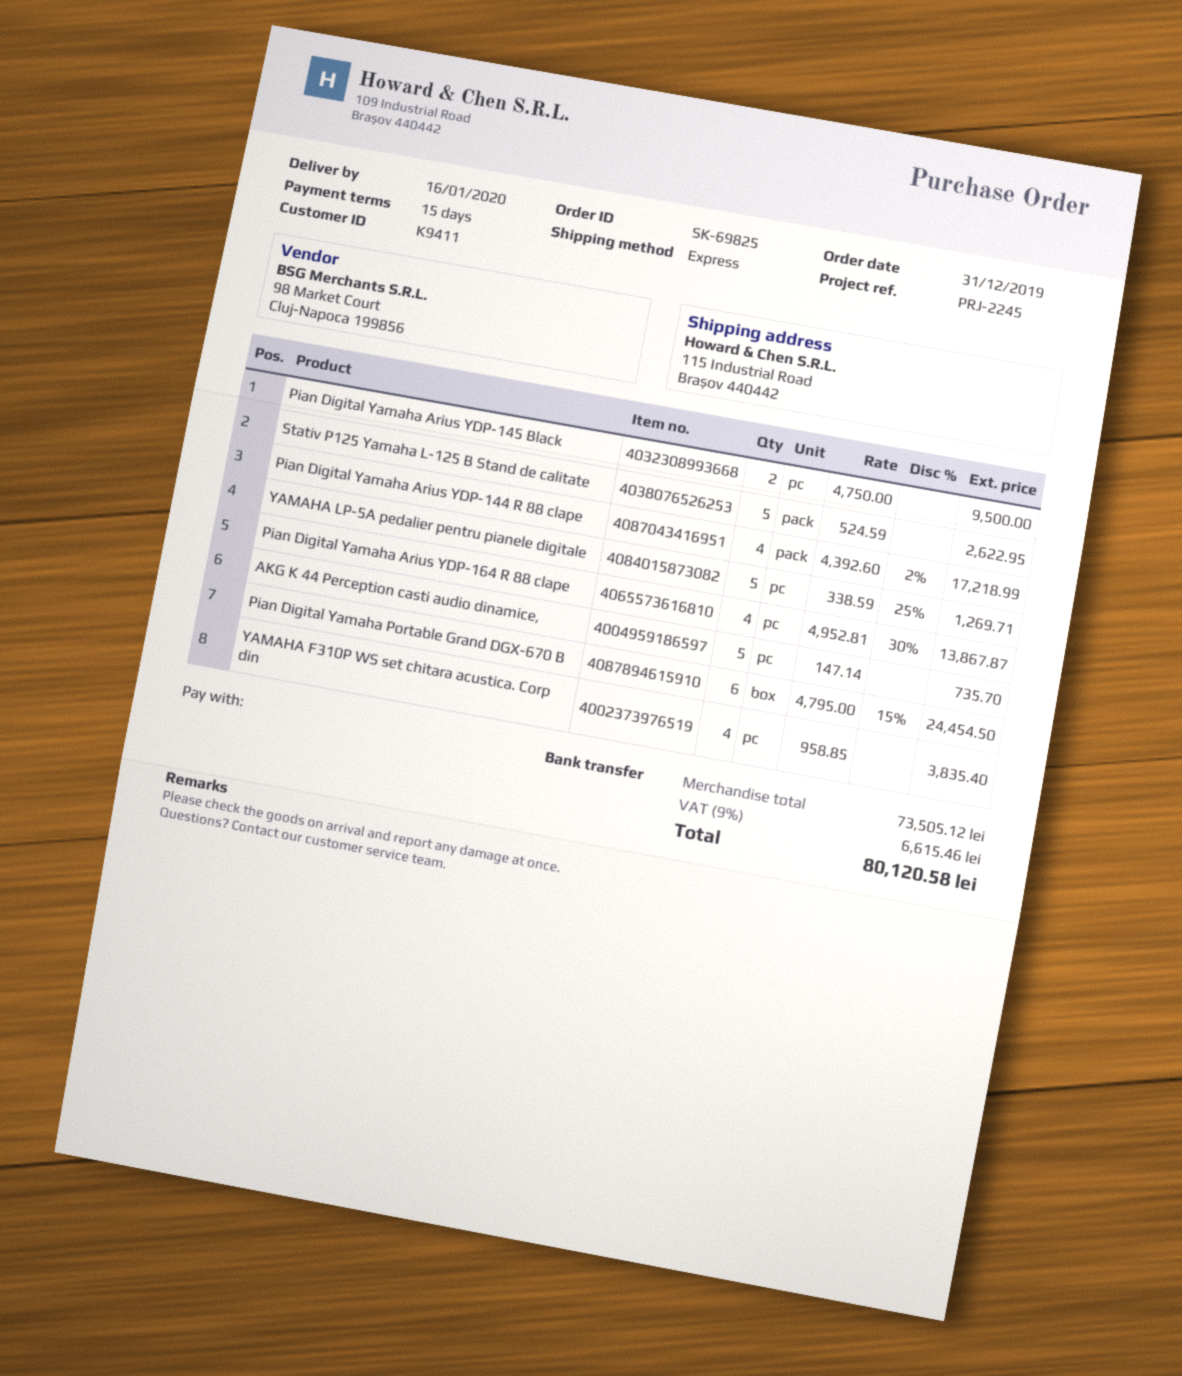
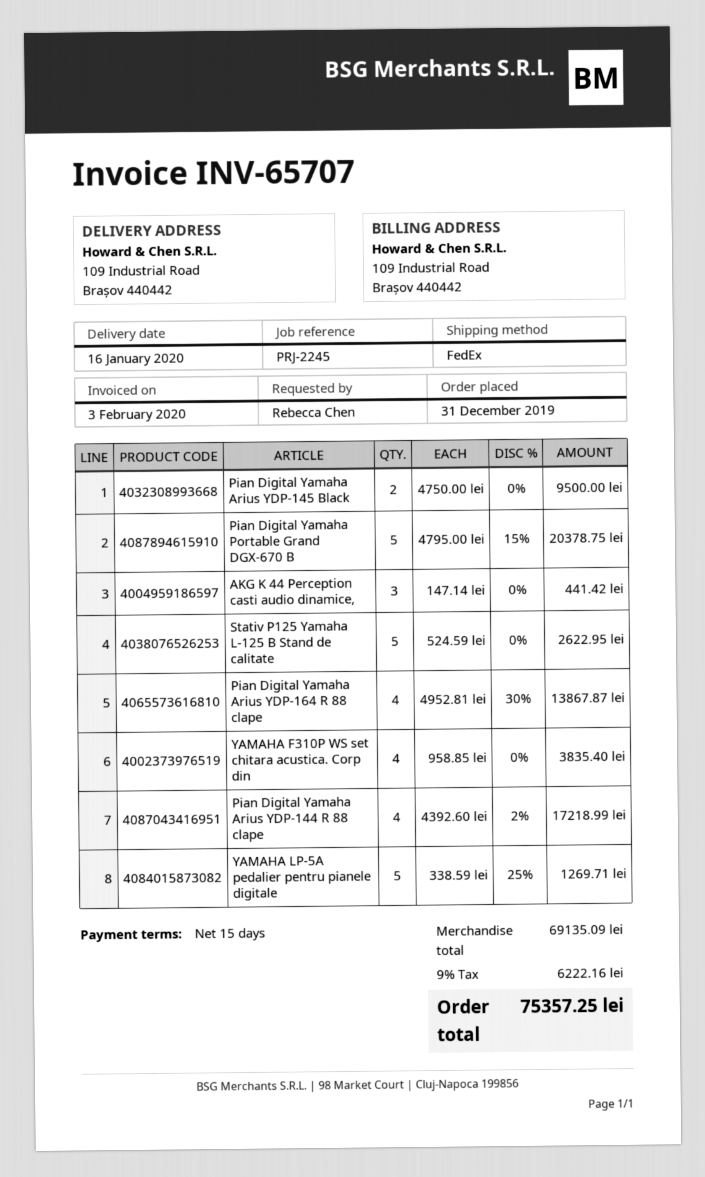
shipping method: express -> FedEx
ship to: 115 Industrial Road, Brașov 440442 -> 109 Industrial Road, Brașov 440442
AKG K 44 Perception casti audio dinamice,: 5 x 147.14 = 735.70 -> 3 x 147.14 = 441.42
Pian Digital Yamaha Portable Grand DGX-670 B: 6 x 4795.00 - 15% = 24454.50 -> 5 x 4795.00 - 15% = 20378.75
subtotal: 73505.12 -> 69135.09
tax: 9% = 6615.46 -> 9% = 6222.16
total: 80120.58 -> 75357.25

